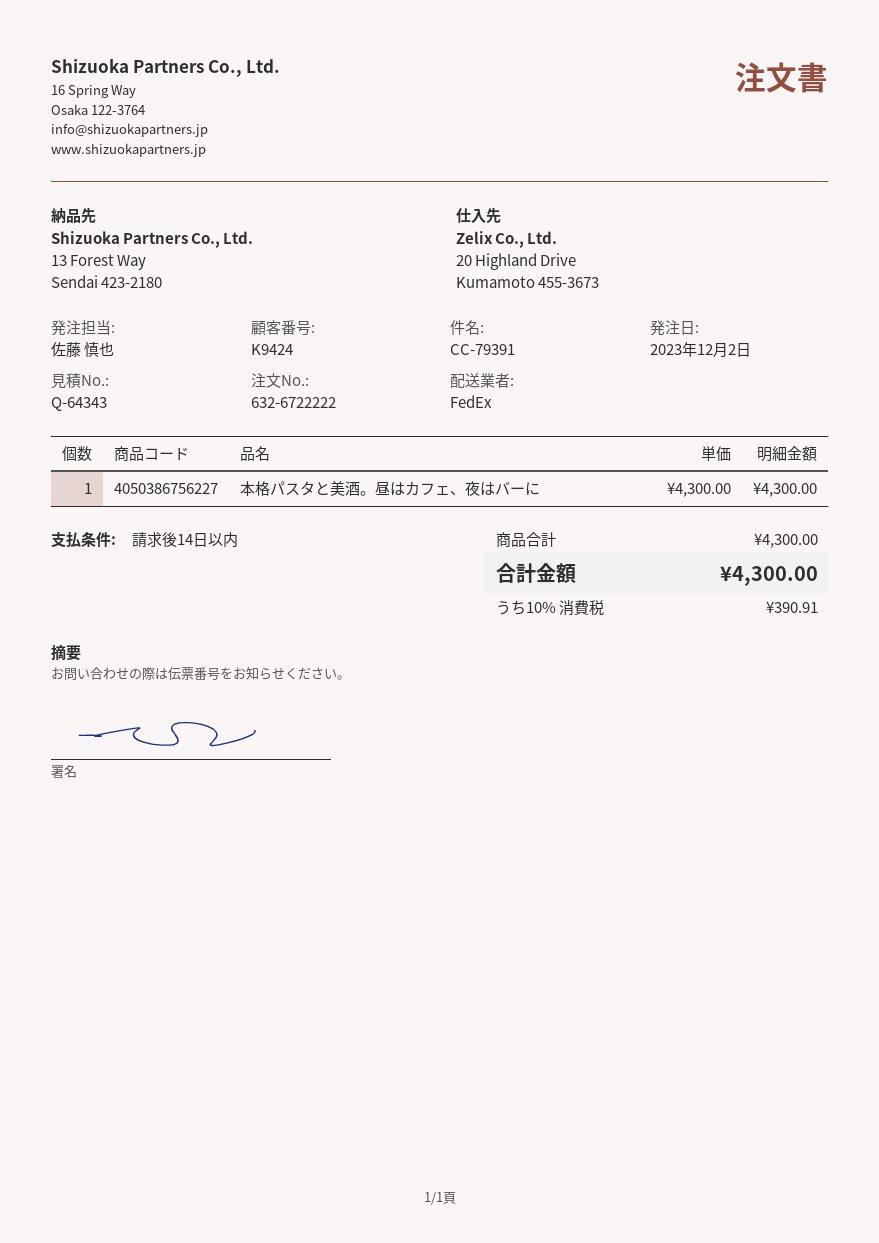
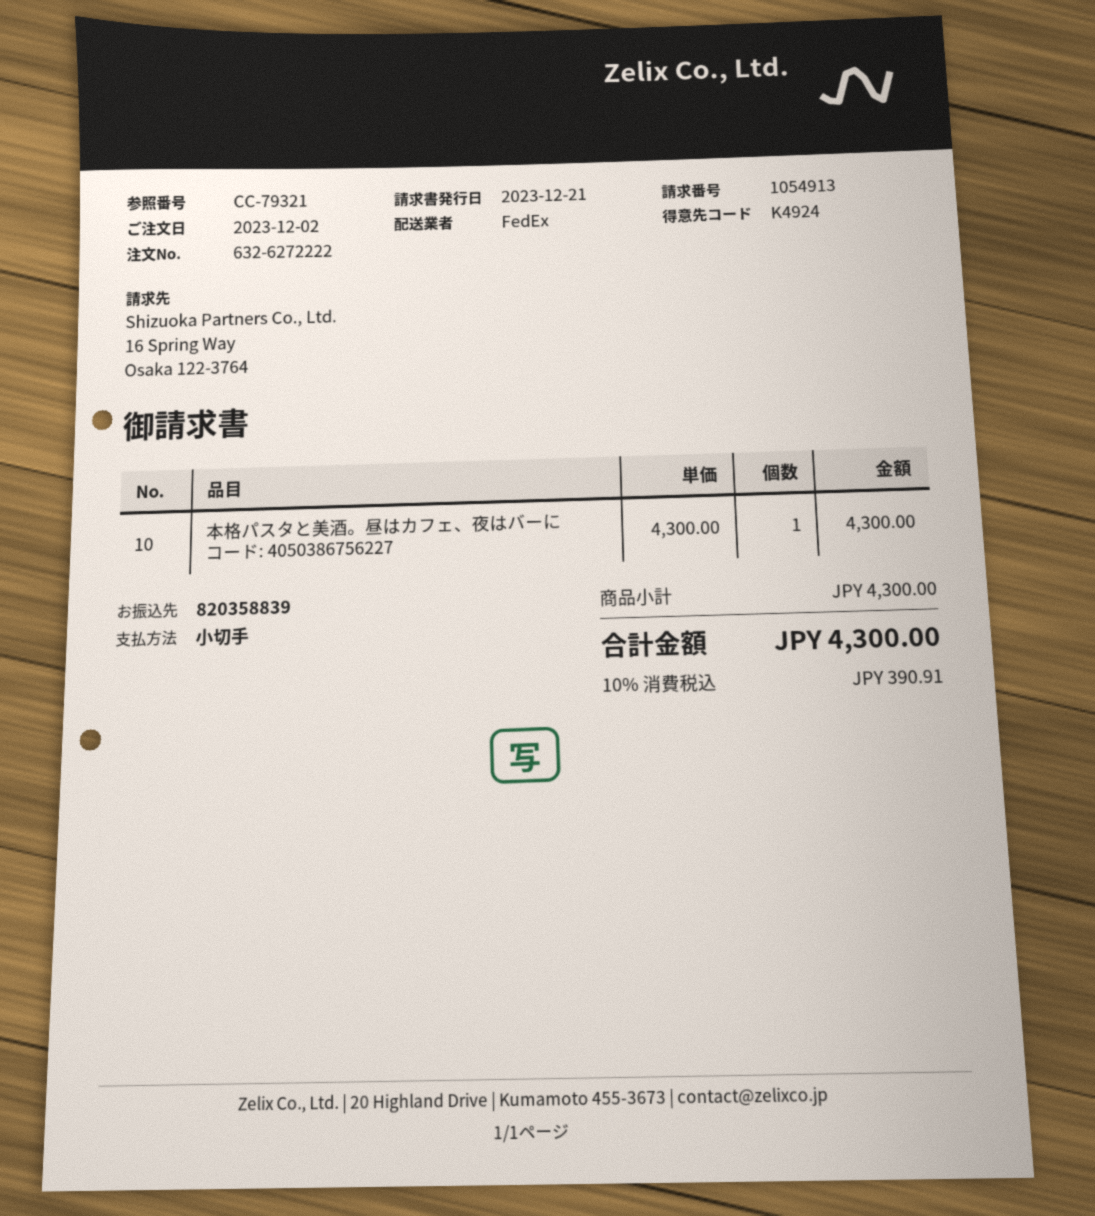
order number: 632-6722222 -> 632-6272222
customer number: K9424 -> K4924
reference: CC-79391 -> CC-79321

